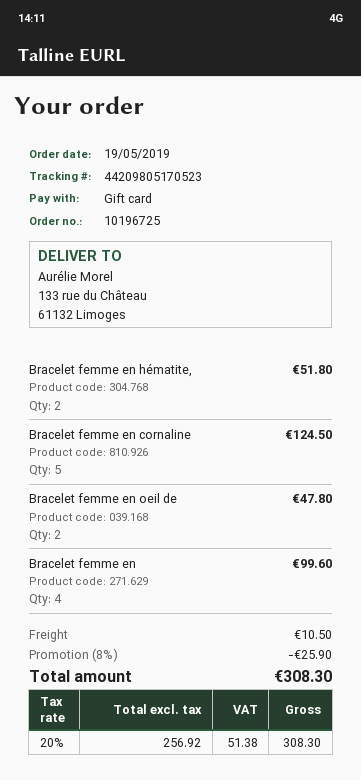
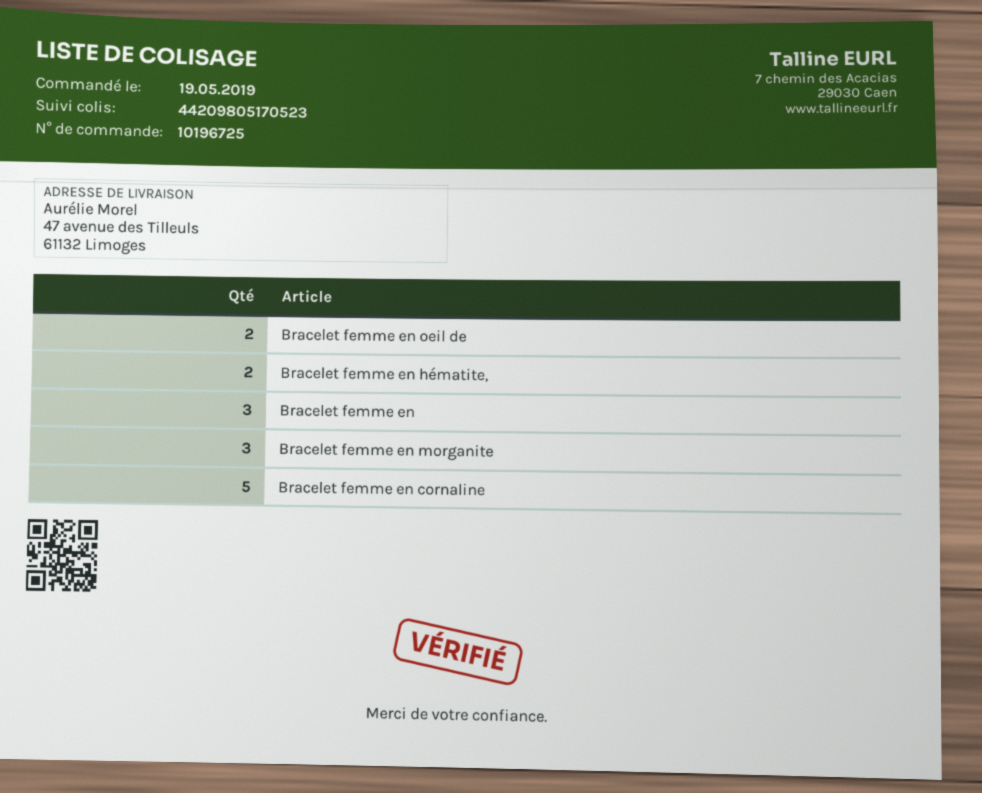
ship to: 133 rue du Château, 61132 Limoges -> 47 avenue des Tilleuls, 61132 Limoges
Bracelet femme en: 4 -> 3
Bracelet femme en morganite: none -> 3

